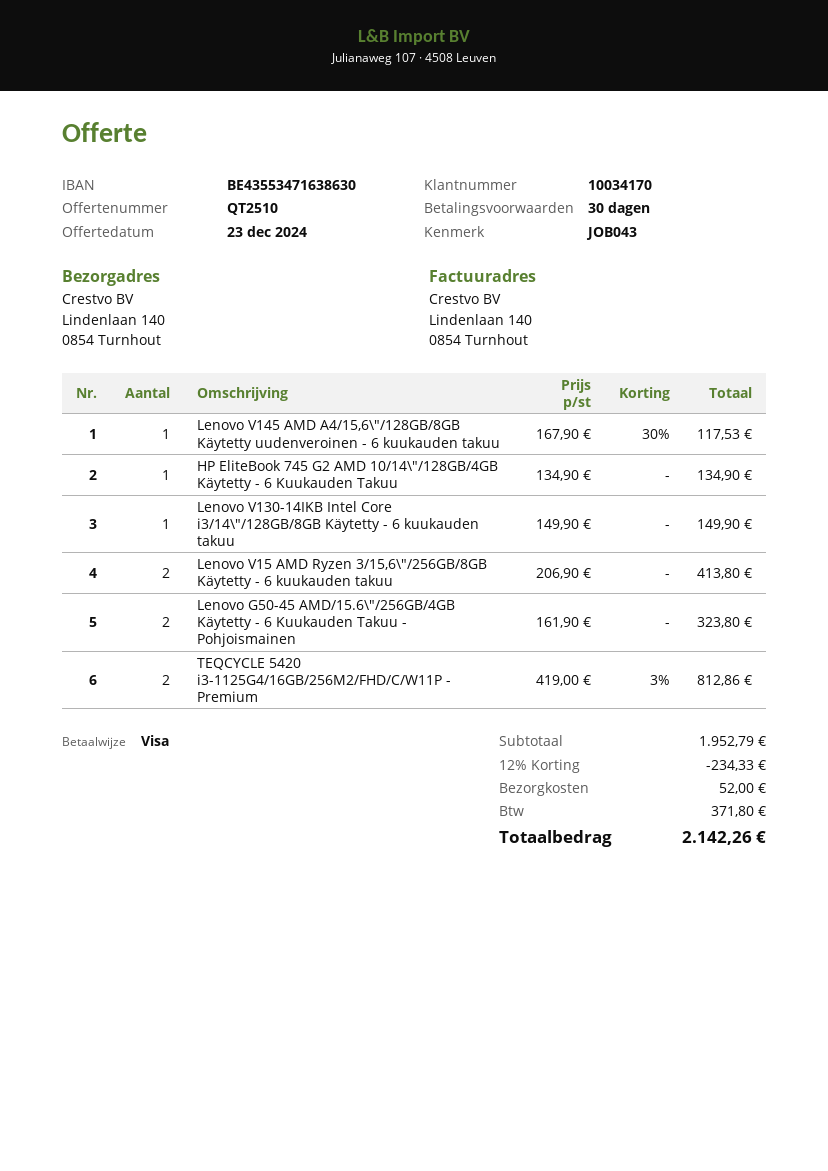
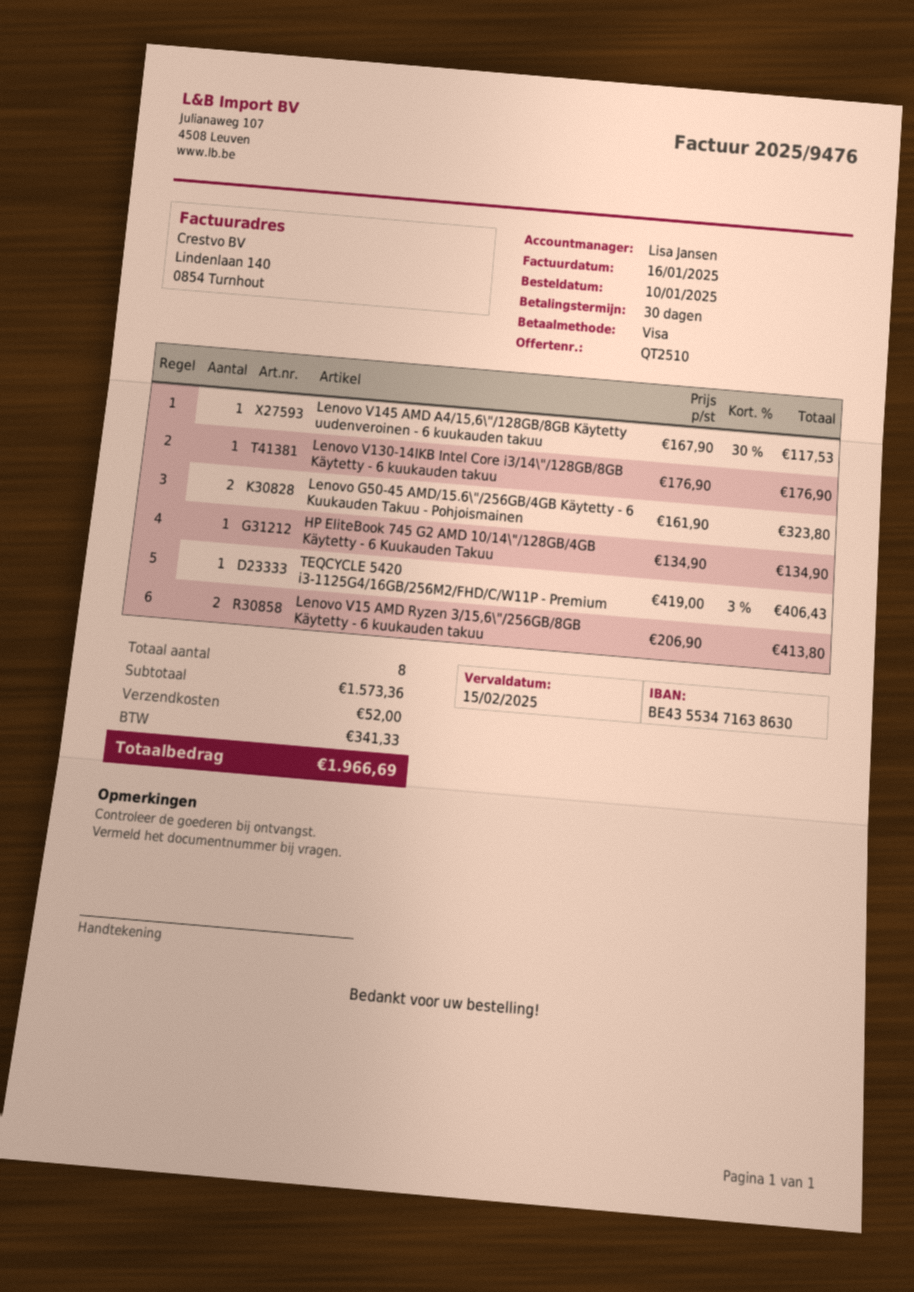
Lenovo V130-14IKB Intel Core i3/14\"/128GB/8GB Käytetty - 6 kuukauden takuu: 1 x 149.90 = 149.90 -> 1 x 176.90 = 176.90
TEQCYCLE 5420 i3-1125G4/16GB/256M2/FHD/C/W11P - Premium: 2 x 419.00 - 3% = 812.86 -> 1 x 419.00 - 3% = 406.43
subtotal: 1952.79 -> 1573.36
discount: 12% = 234.33 -> none
tax: 371.80 -> 341.33
total: 2142.26 -> 1966.69

